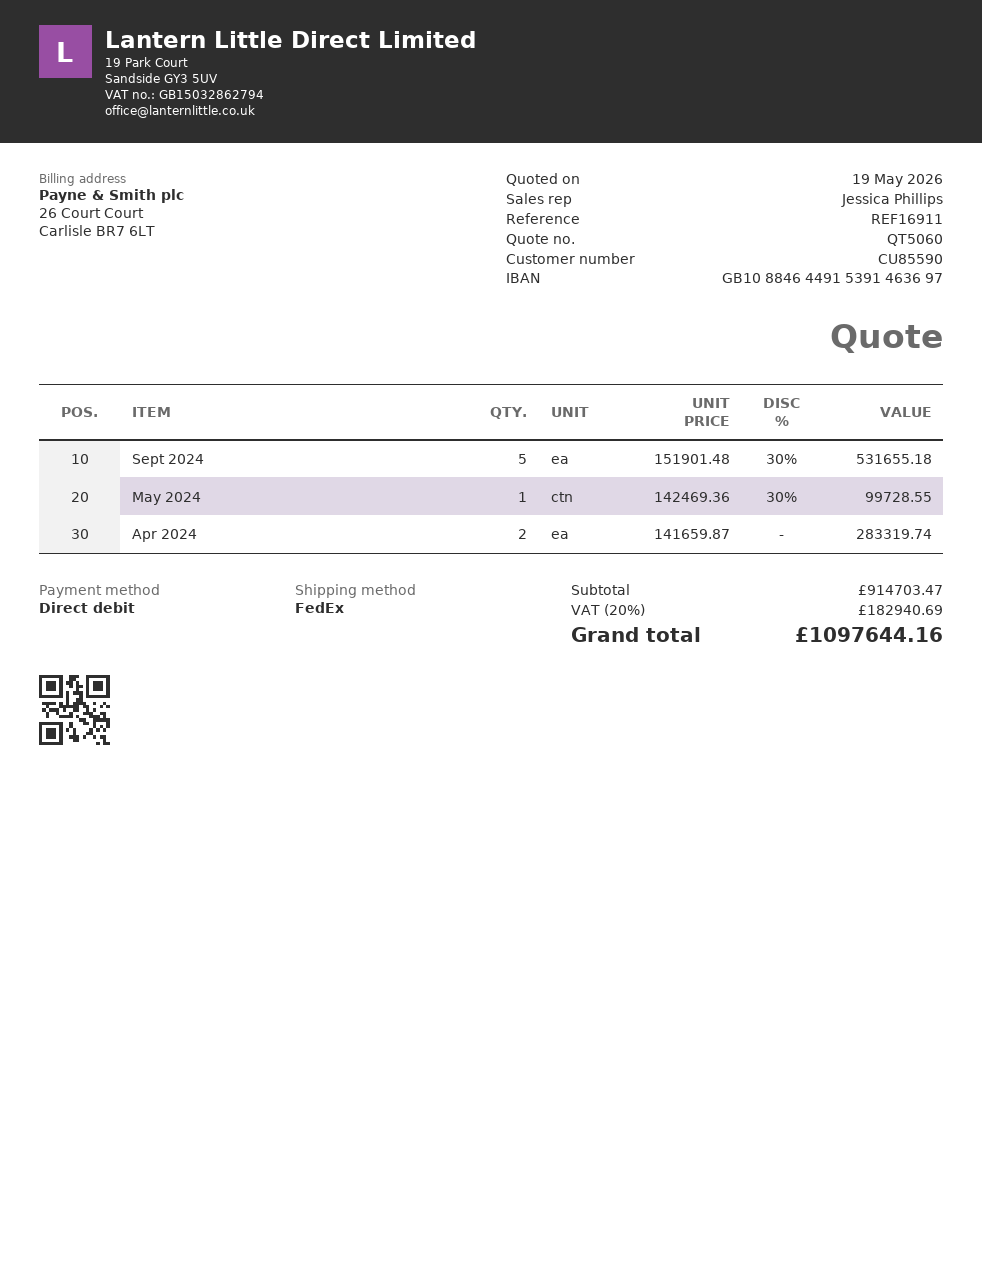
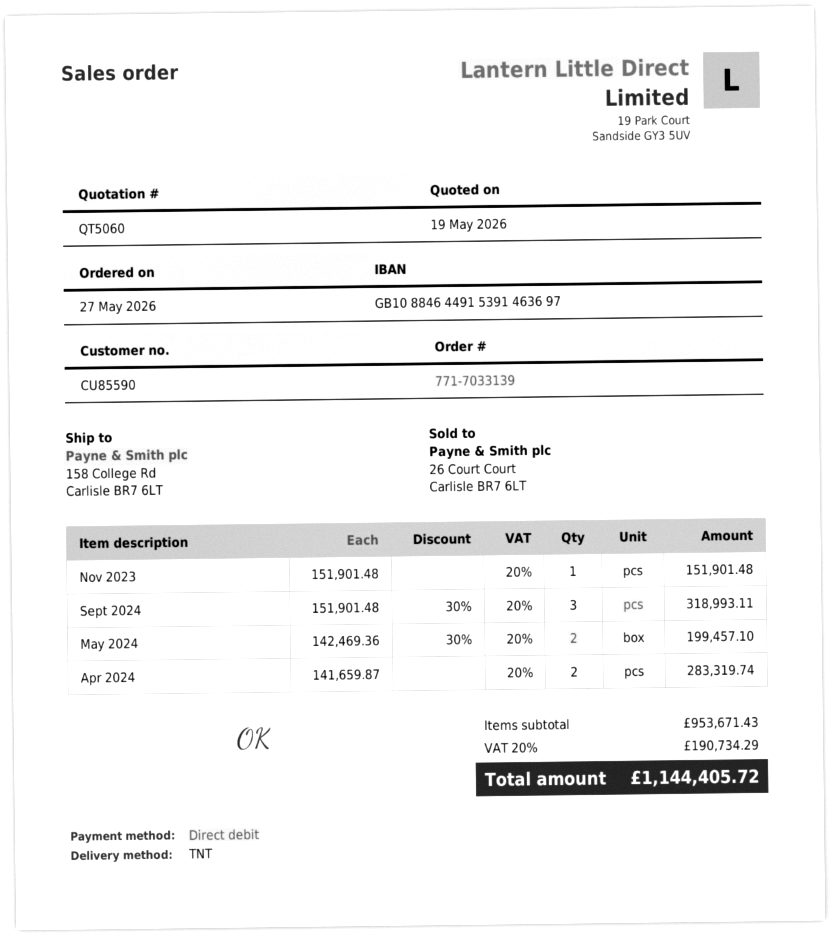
shipping method: FedEx -> TNT
Sept 2024: 5 x 151901.48 - 30% = 531655.18 -> 3 x 151901.48 - 30% = 318993.11
May 2024: 1 x 142469.36 - 30% = 99728.55 -> 2 x 142469.36 - 30% = 199457.10
Nov 2023: none -> 1 x 151901.48 = 151901.48
subtotal: 914703.47 -> 953671.43
tax: 20% = 182940.69 -> 20% = 190734.29
total: 1097644.16 -> 1144405.72

